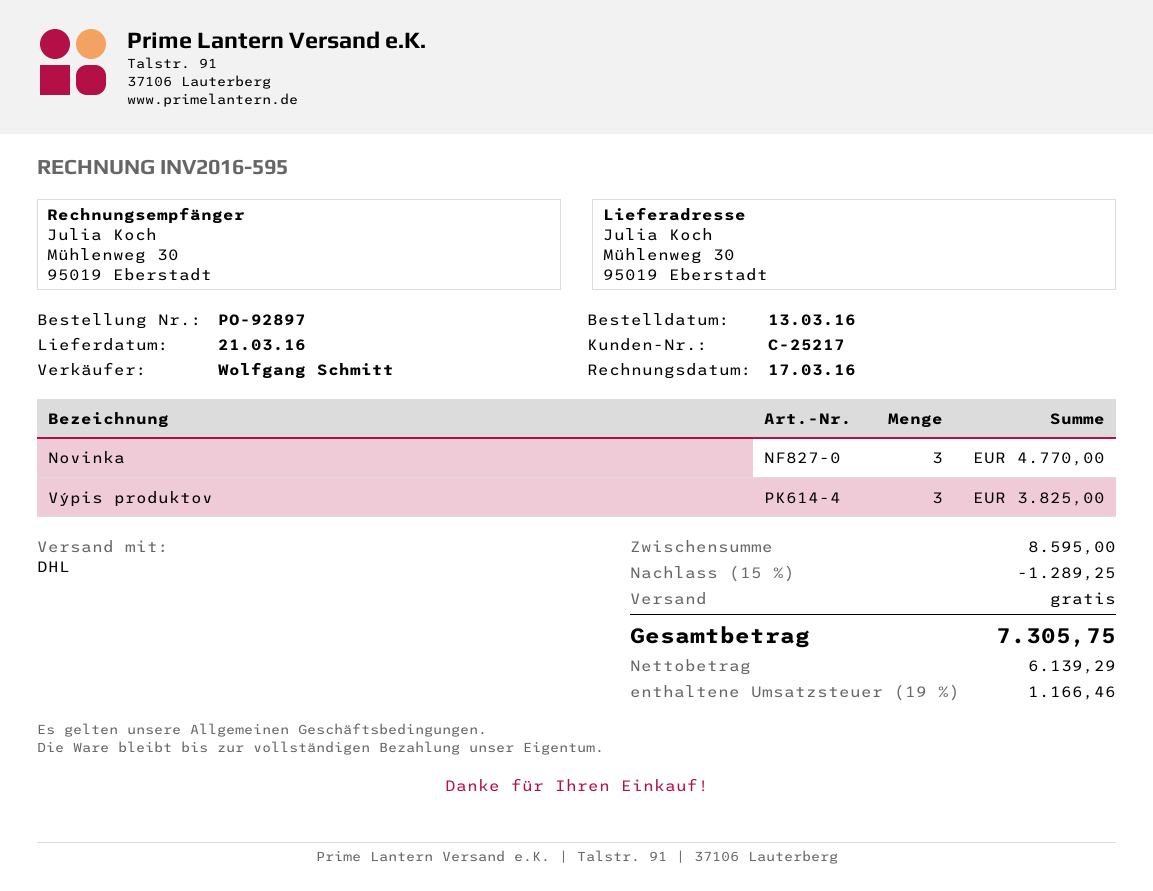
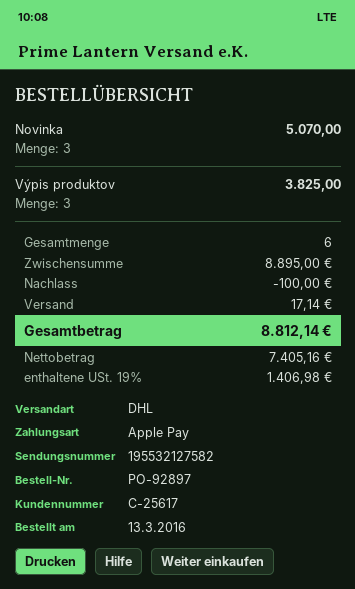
customer number: C-25217 -> C-25617
Novinka: 3 for 4770.00 -> 3 for 5070.00
subtotal: 8595.00 -> 8895.00
discount: 1289.25 -> 100.00
shipping: 0.00 -> 17.14
net: 6139.29 -> 7405.16
tax: 19% = 1166.46 -> 19% = 1406.98
total: 7305.75 -> 8812.14

